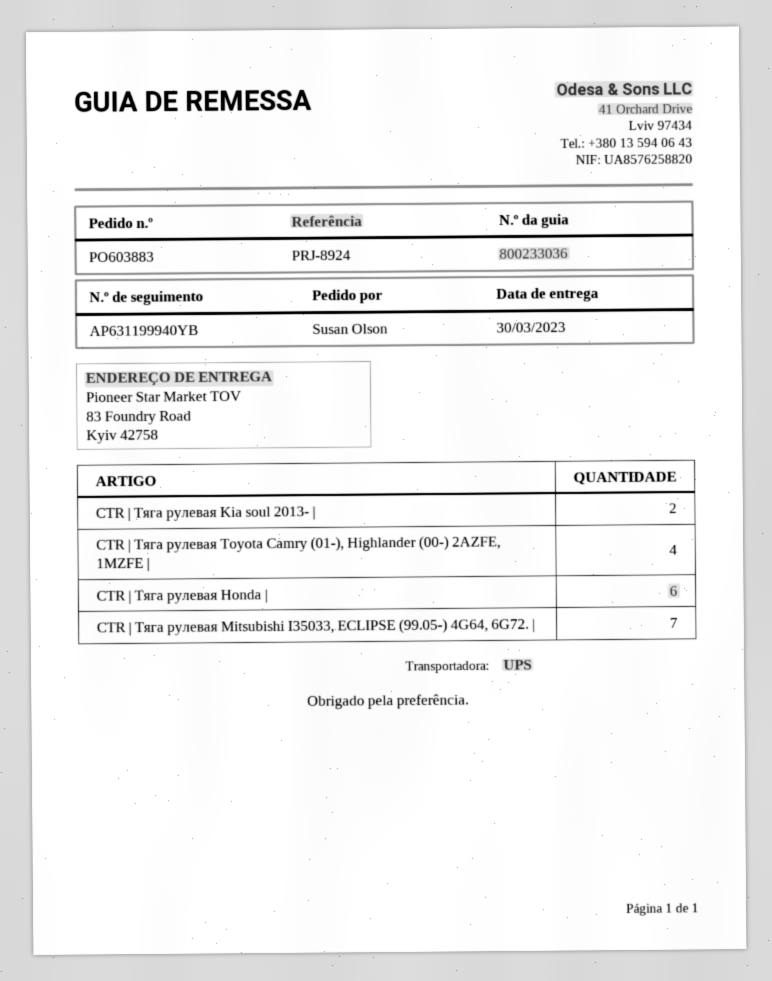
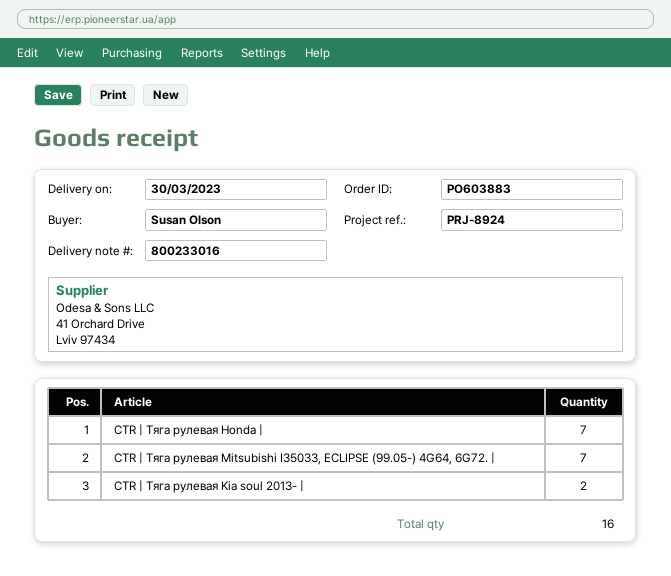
delivery note number: 800233036 -> 800233016
CTR | Тяга рулевая Toyota Camry (01-), Highlander (00-) 2AZFE, 1MZFE |: 4 -> none
CTR | Тяга рулевая Honda |: 6 -> 7

